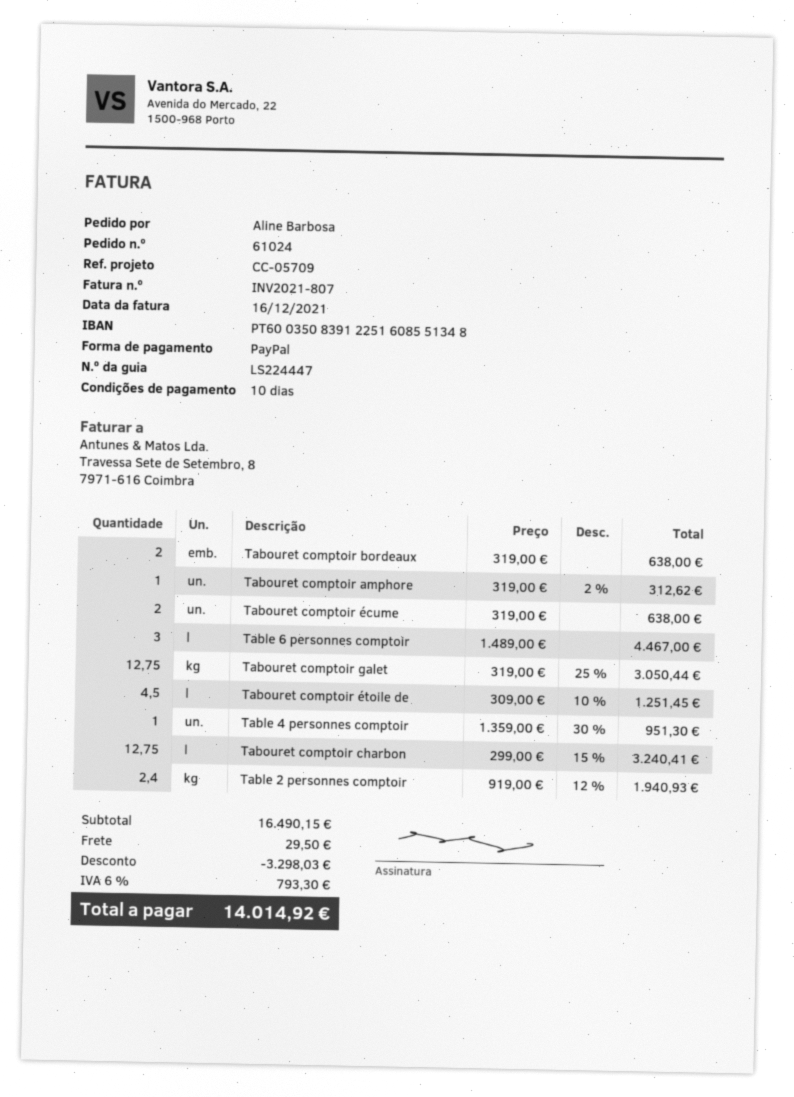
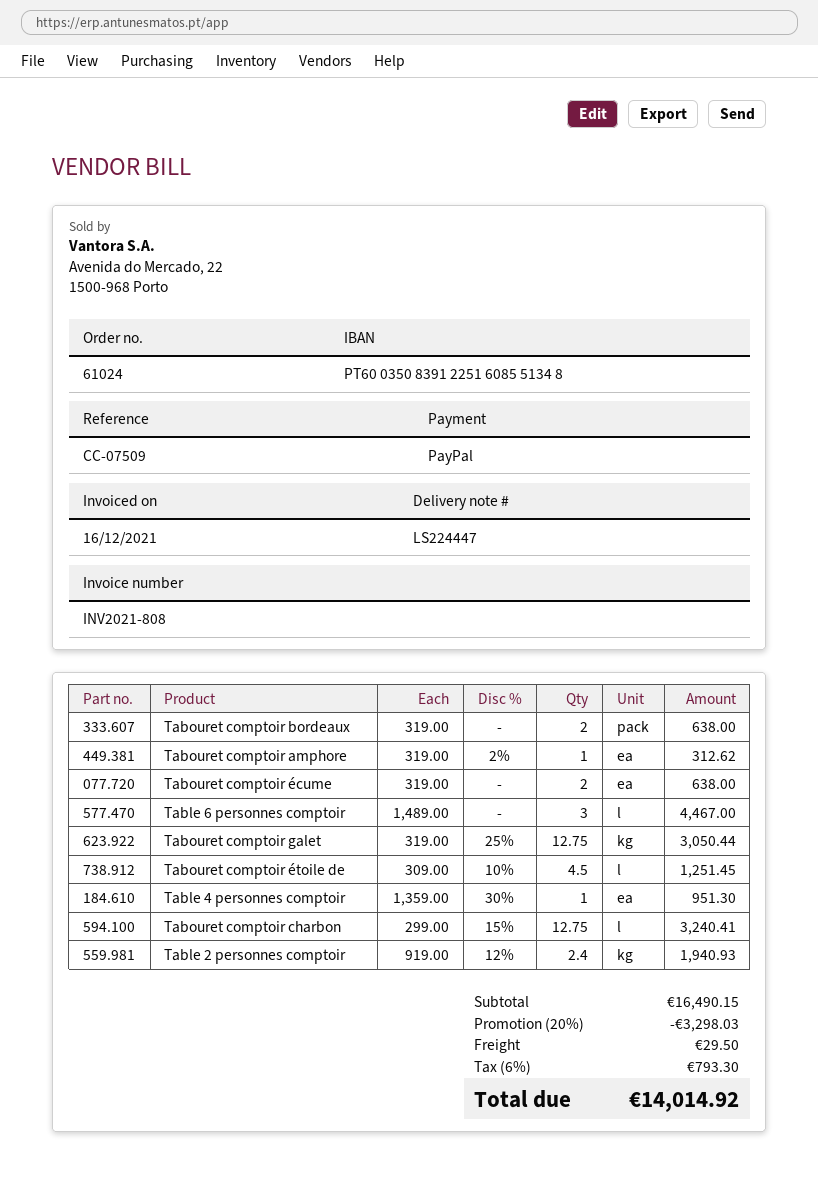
invoice number: INV2021-807 -> INV2021-808
reference: CC-05709 -> CC-07509

